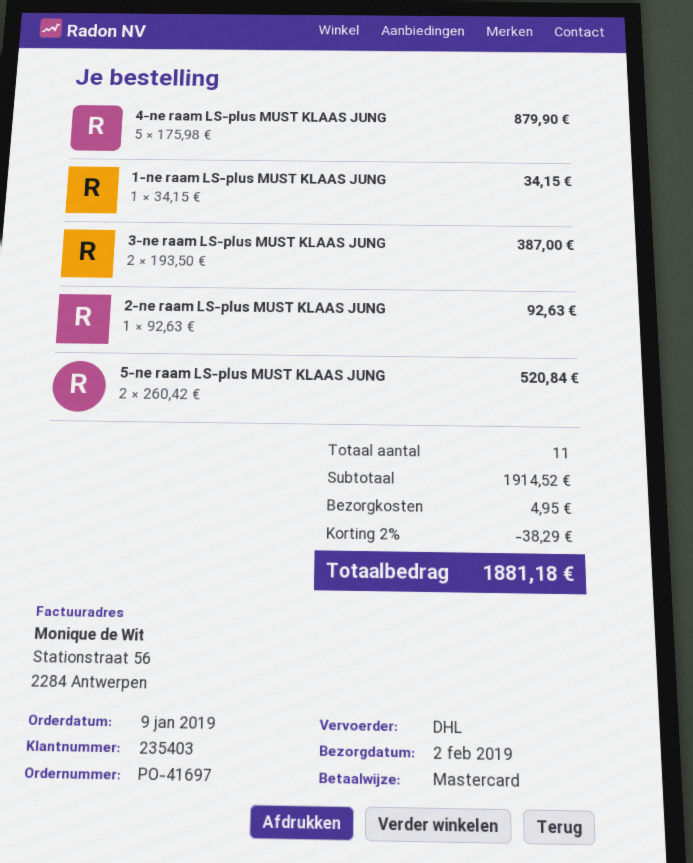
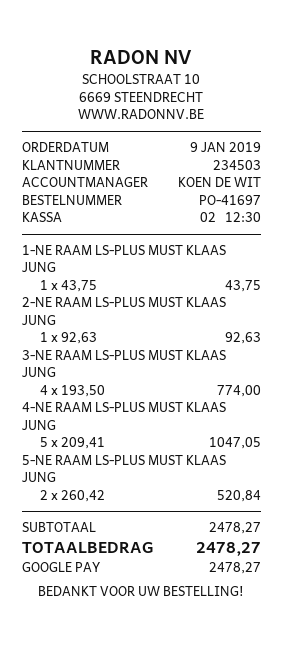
customer number: 235403 -> 234503
payment method: Mastercard -> Google Pay
4-ne raam LS-plus MUST KLAAS JUNG: 5 x 175.98 = 879.90 -> 5 x 209.41 = 1047.05
1-ne raam LS-plus MUST KLAAS JUNG: 1 x 34.15 = 34.15 -> 1 x 43.75 = 43.75
3-ne raam LS-plus MUST KLAAS JUNG: 2 x 193.50 = 387.00 -> 4 x 193.50 = 774.00
subtotal: 1914.52 -> 2478.27
discount: 2% = 38.29 -> none
shipping: 4.95 -> none
total: 1881.18 -> 2478.27

